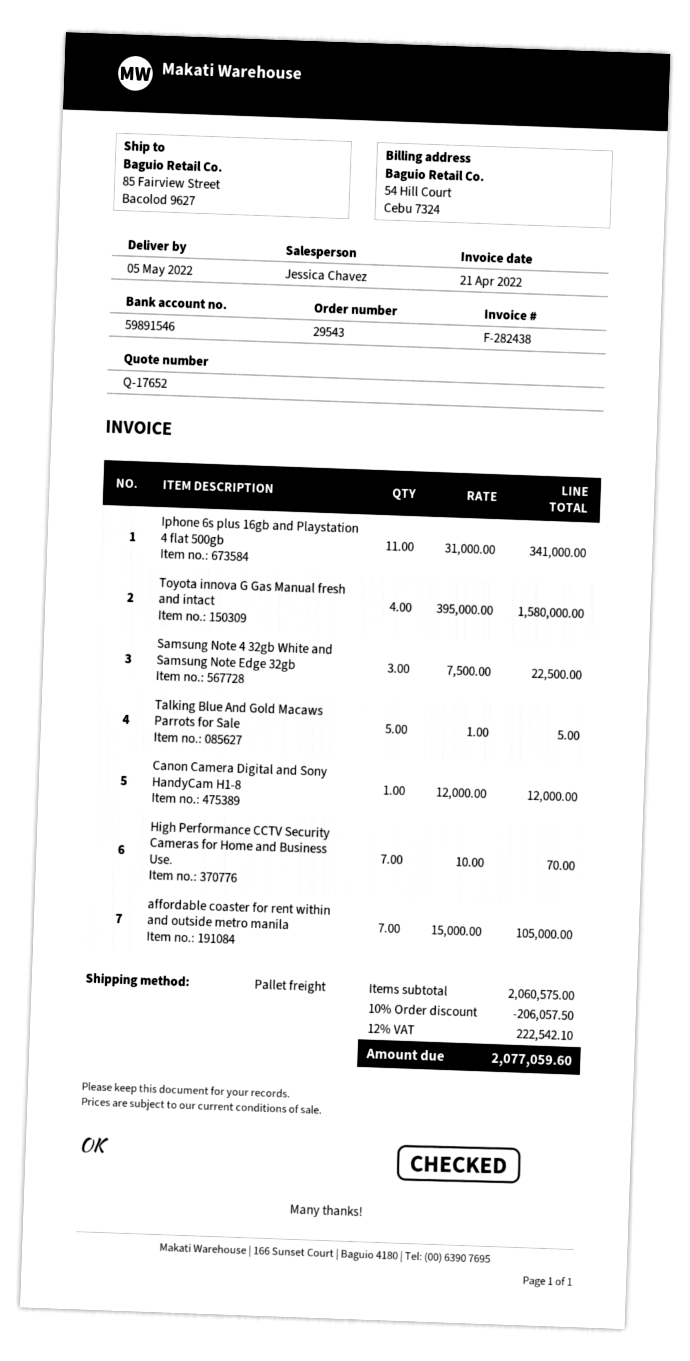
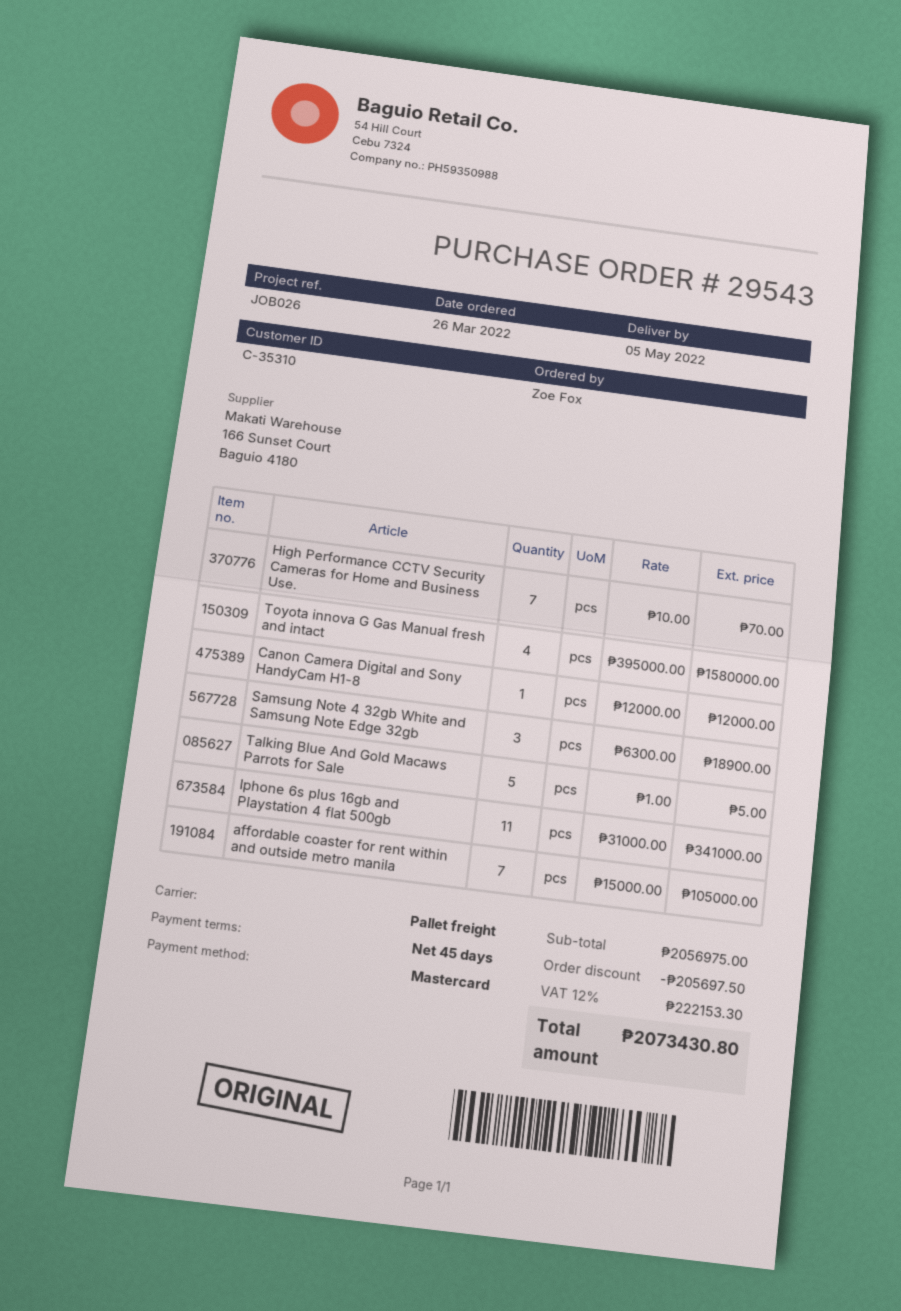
Samsung Note 4 32gb White and Samsung Note Edge 32gb: 3 x 7500.00 = 22500.00 -> 3 x 6300.00 = 18900.00
subtotal: 2060575.00 -> 2056975.00
discount: 206057.50 -> 205697.50
tax: 12% = 222542.10 -> 12% = 222153.30
total: 2077059.60 -> 2073430.80

